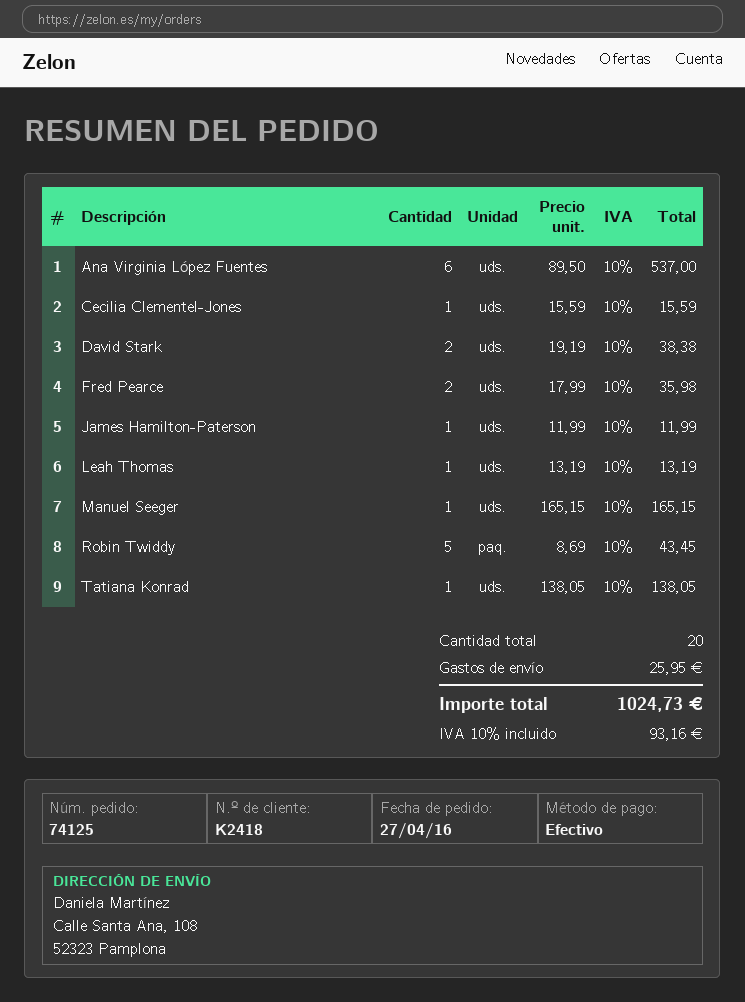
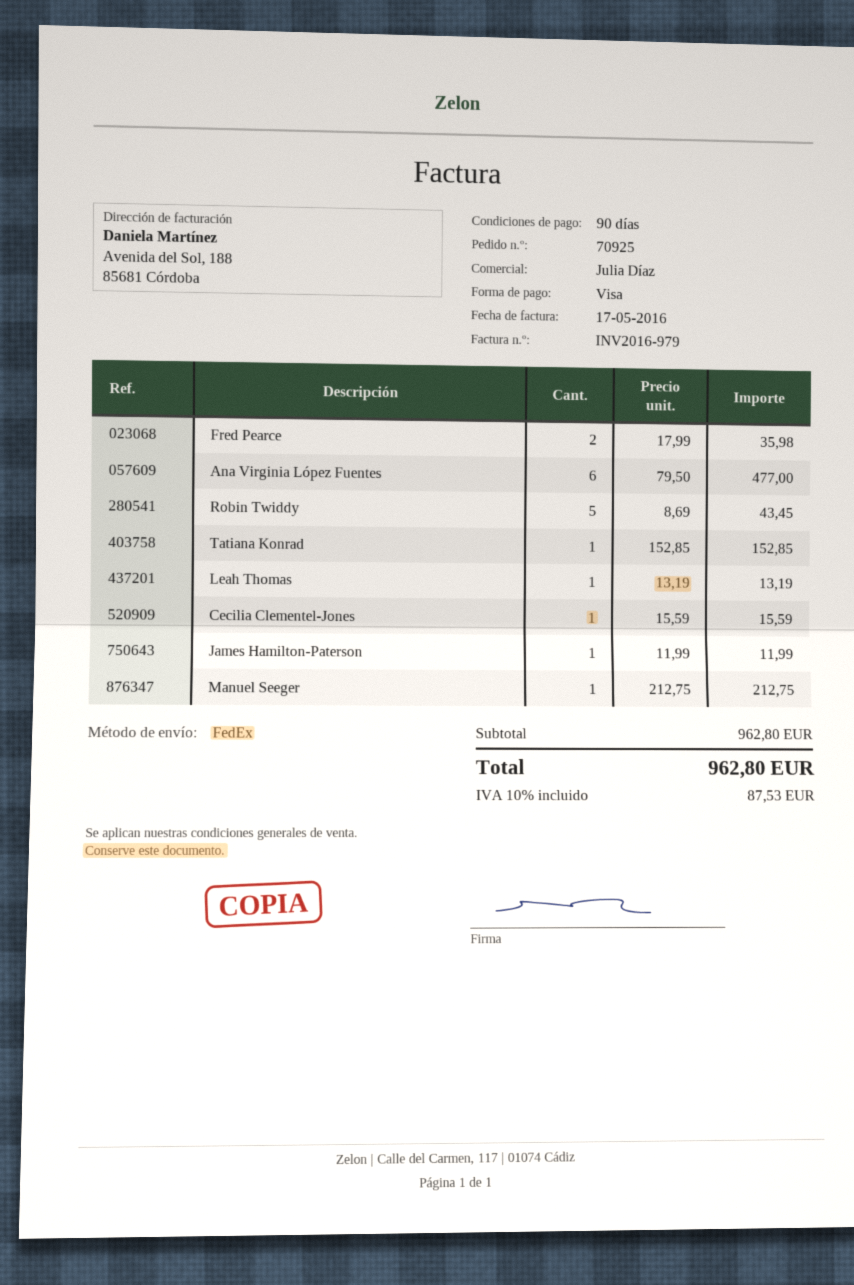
order number: 74125 -> 70925
payment method: cash -> Visa
Ana Virginia López Fuentes: 6 x 89.50 = 537.00 -> 6 x 79.50 = 477.00
David Stark: 2 x 19.19 = 38.38 -> none
Manuel Seeger: 1 x 165.15 = 165.15 -> 1 x 212.75 = 212.75
Tatiana Konrad: 1 x 138.05 = 138.05 -> 1 x 152.85 = 152.85
shipping: 25.95 -> none
tax: 10% = 93.16 -> 10% = 87.53
total: 1024.73 -> 962.80

